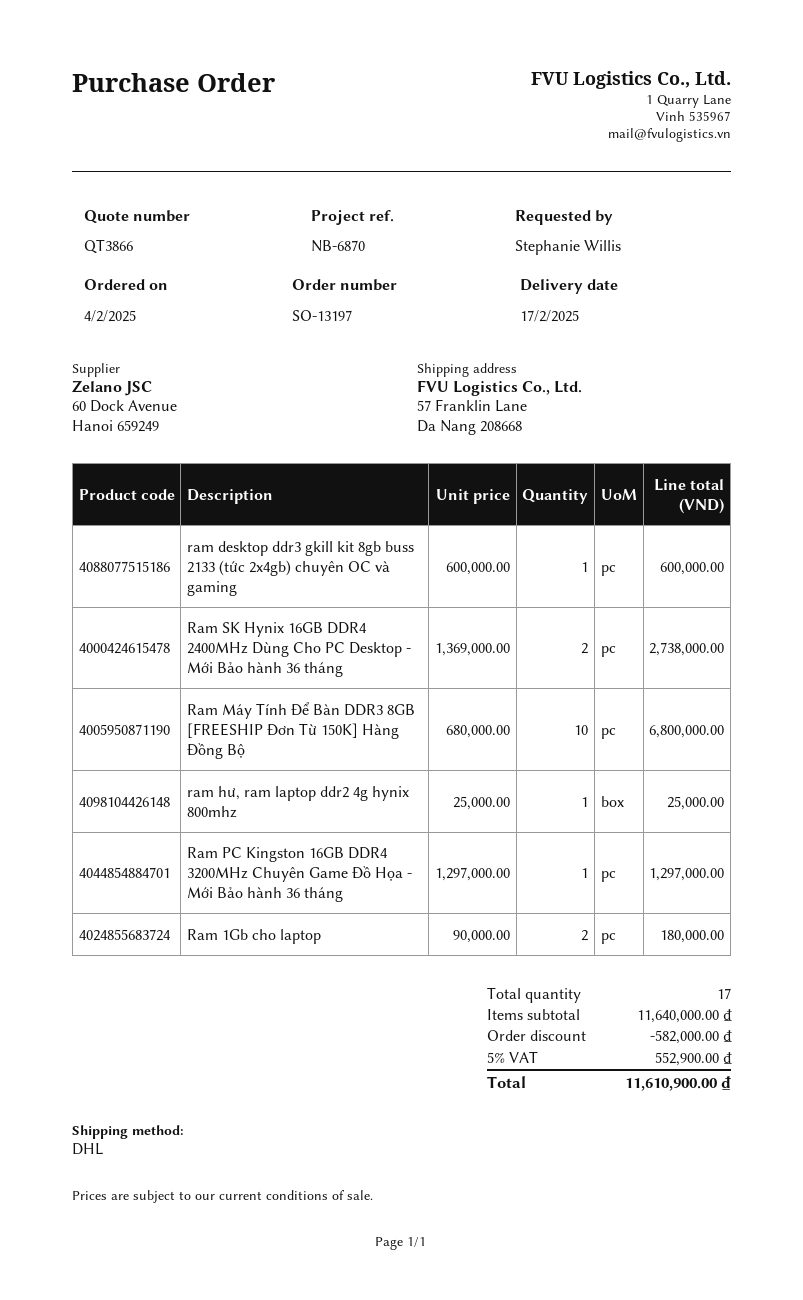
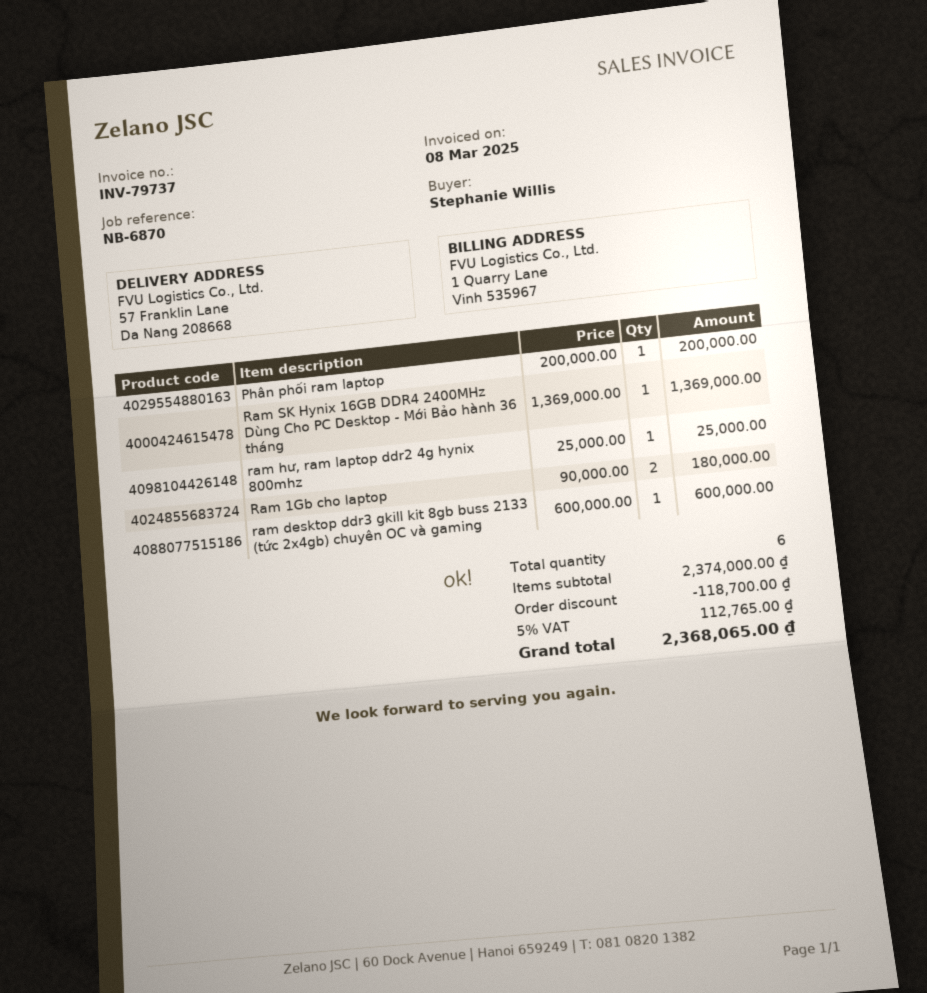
Ram SK Hynix 16GB DDR4 2400MHz Dùng Cho PC Desktop - Mới Bảo hành 36 tháng: 2 x 1369000.00 = 2738000.00 -> 1 x 1369000.00 = 1369000.00
Ram Máy Tính Để Bàn DDR3 8GB [FREESHIP Đơn Từ 150K] Hàng Đồng Bộ: 10 x 680000.00 = 6800000.00 -> none
Ram PC Kingston 16GB DDR4 3200MHz Chuyên Game Đồ Họa - Mới Bảo hành 36 tháng: 1 x 1297000.00 = 1297000.00 -> none
Phân phối ram laptop: none -> 1 x 200000.00 = 200000.00
total quantity: 17 -> 6
subtotal: 11640000.00 -> 2374000.00
discount: 582000.00 -> 118700.00
tax: 5% = 552900.00 -> 5% = 112765.00
total: 11610900.00 -> 2368065.00

